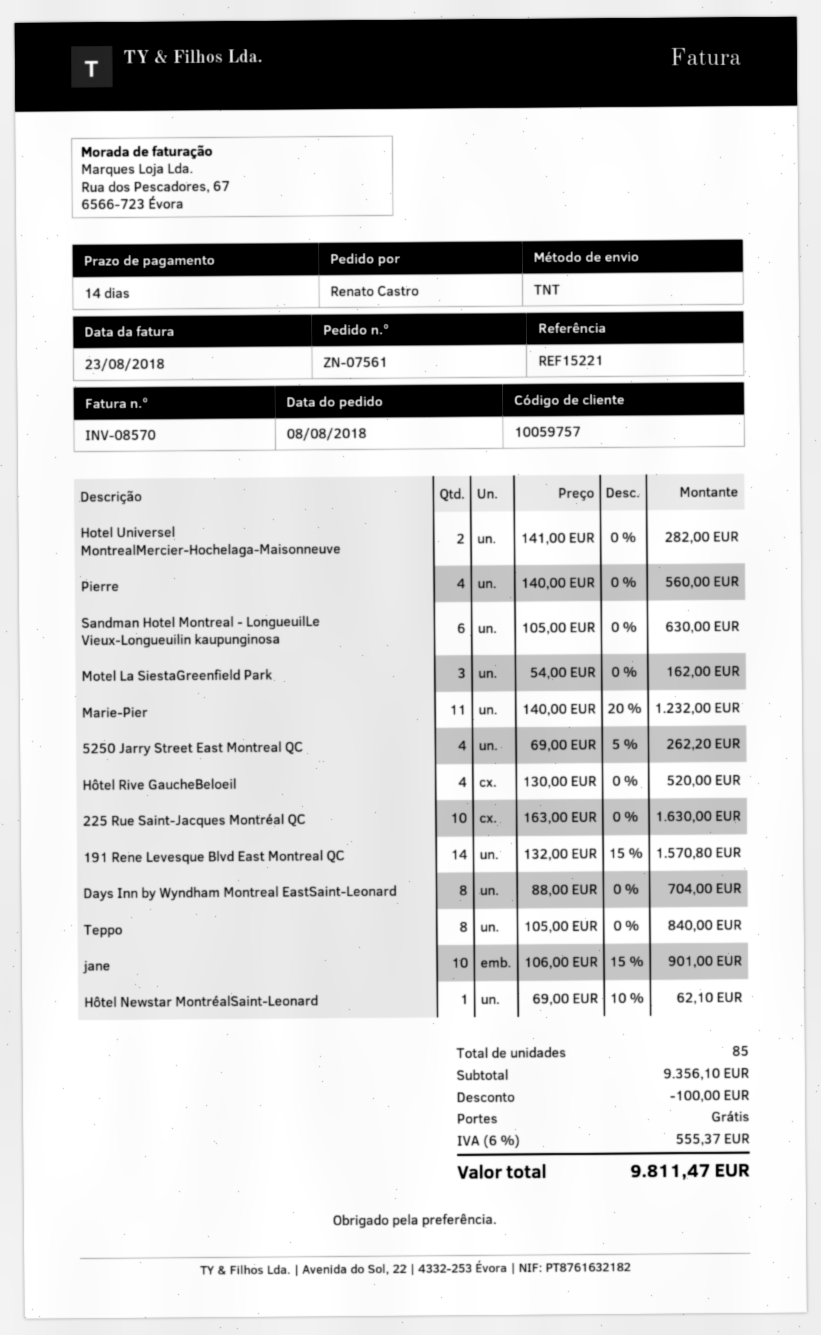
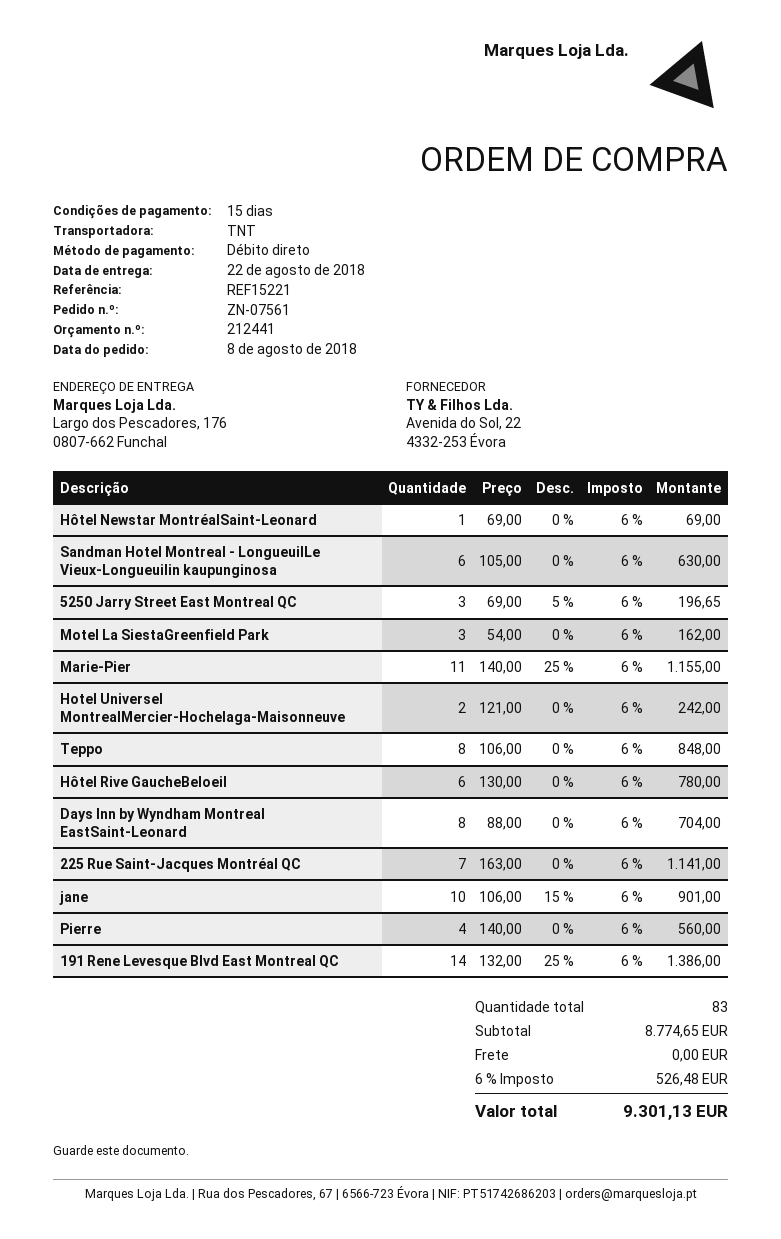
payment terms: 14 days -> 15 days
Hotel Universel MontrealMercier-Hochelaga-Maisonneuve: 2 x 141.00 = 282.00 -> 2 x 121.00 = 242.00
Marie-Pier: 11 x 140.00 - 20% = 1232.00 -> 11 x 140.00 - 25% = 1155.00
5250 Jarry Street East Montreal QC: 4 x 69.00 - 5% = 262.20 -> 3 x 69.00 - 5% = 196.65
Hôtel Rive GaucheBeloeil: 4 x 130.00 = 520.00 -> 6 x 130.00 = 780.00
225 Rue Saint-Jacques Montréal QC: 10 x 163.00 = 1630.00 -> 7 x 163.00 = 1141.00
191 Rene Levesque Blvd East Montreal QC: 14 x 132.00 - 15% = 1570.80 -> 14 x 132.00 - 25% = 1386.00
Teppo: 8 x 105.00 = 840.00 -> 8 x 106.00 = 848.00
Hôtel Newstar MontréalSaint-Leonard: 1 x 69.00 - 10% = 62.10 -> 1 x 69.00 = 69.00
total quantity: 85 -> 83
subtotal: 9356.10 -> 8774.65
discount: 100.00 -> none
tax: 6% = 555.37 -> 6% = 526.48
total: 9811.47 -> 9301.13

